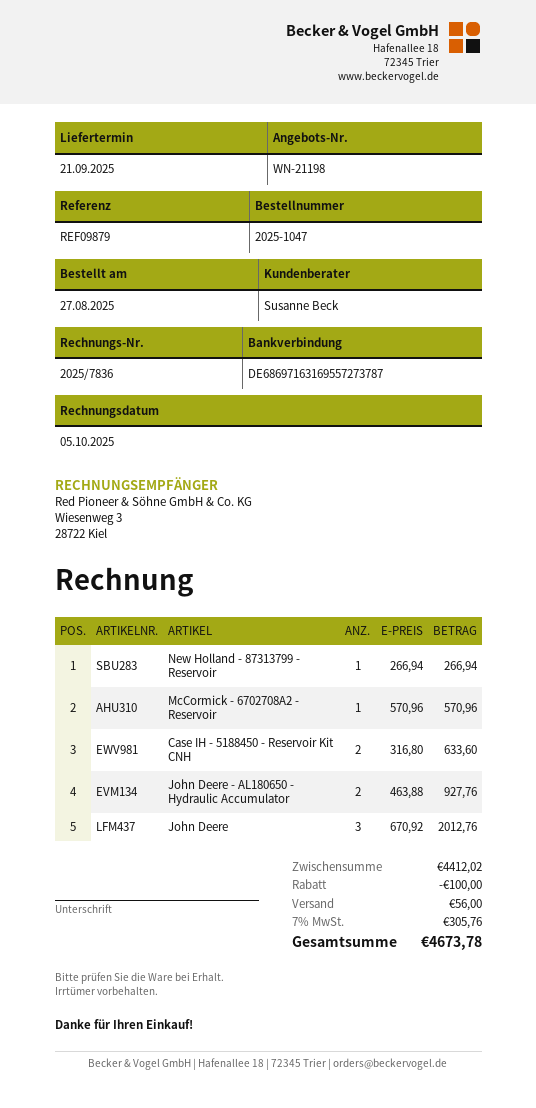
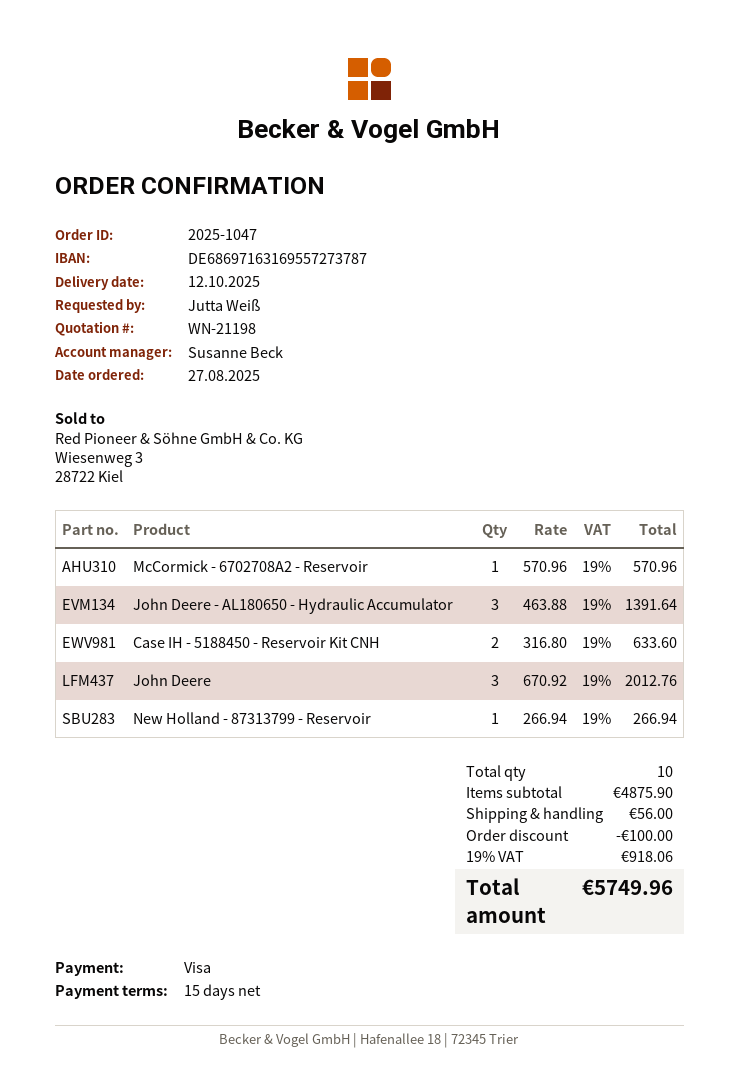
delivery date: 2025-09-21 -> 2025-10-12
John Deere - AL180650 - Hydraulic Accumulator: 2 x 463.88 = 927.76 -> 3 x 463.88 = 1391.64
subtotal: 4412.02 -> 4875.90
tax: 7% = 305.76 -> 19% = 918.06
total: 4673.78 -> 5749.96

